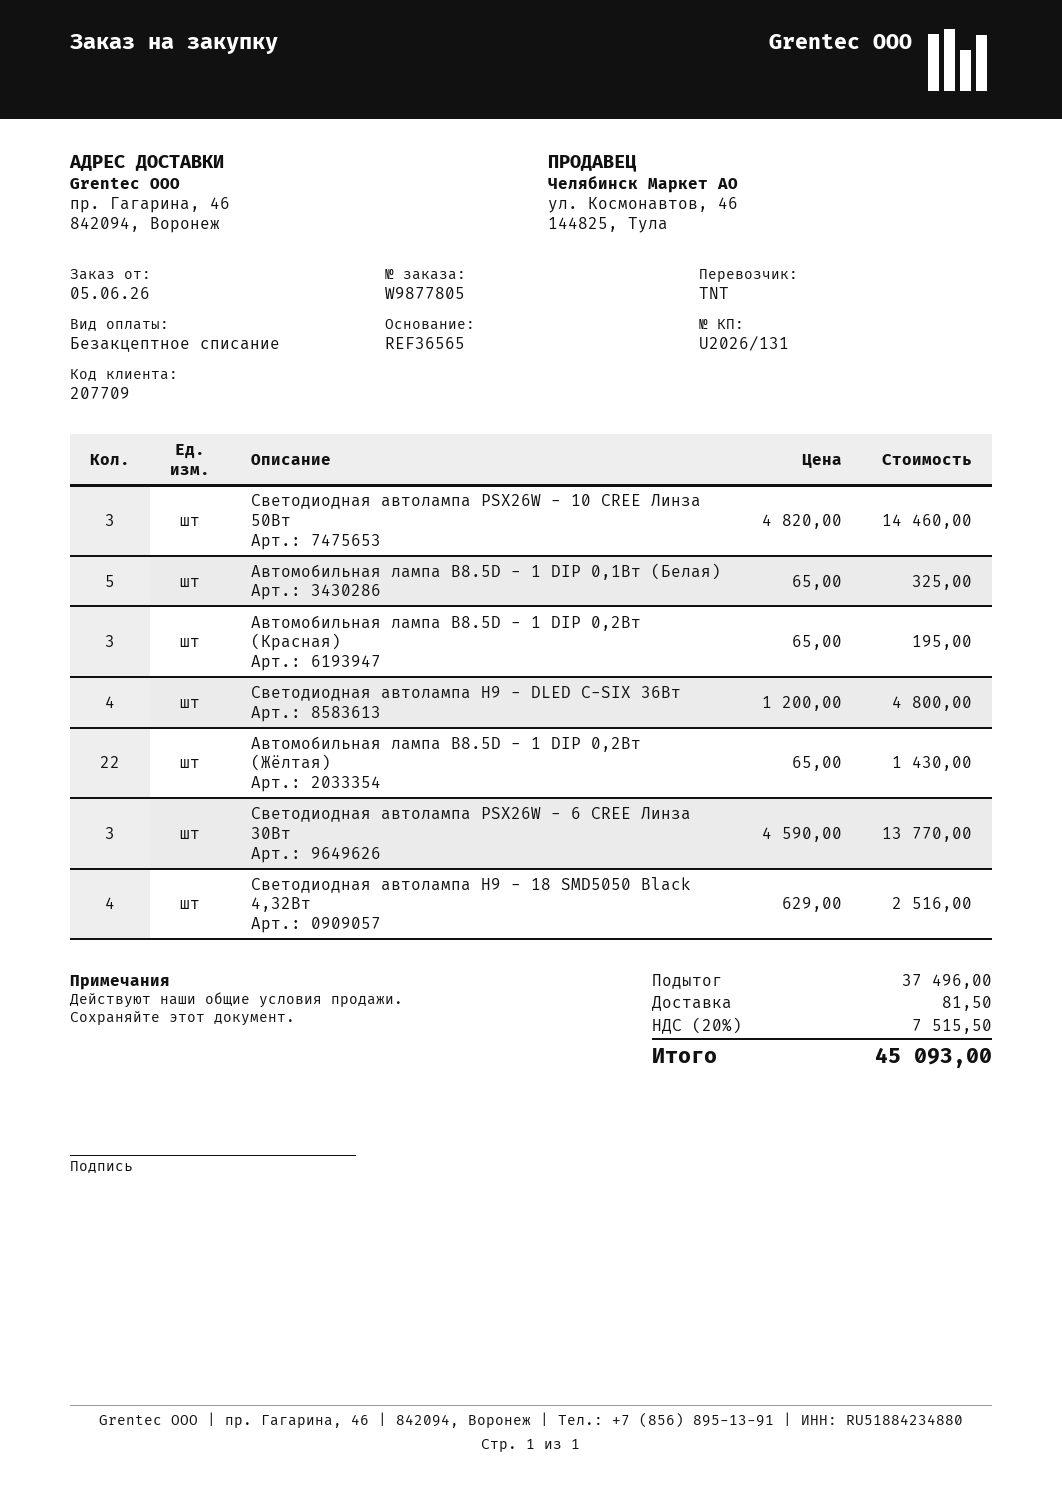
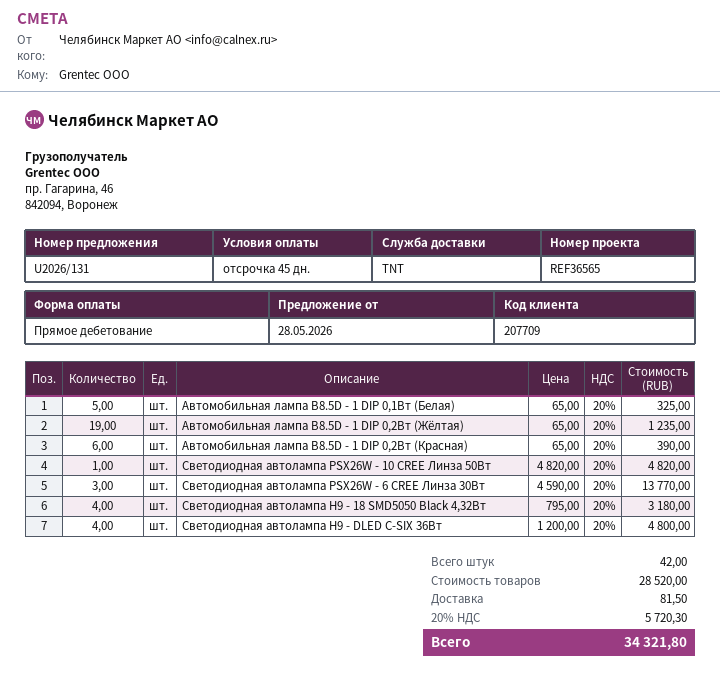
Светодиодная автолампа PSX26W - 10 CREE Линза 50Вт: 3 x 4820.00 = 14460.00 -> 1 x 4820.00 = 4820.00
Автомобильная лампа B8.5D - 1 DIP 0,2Вт (Красная): 3 x 65.00 = 195.00 -> 6 x 65.00 = 390.00
Автомобильная лампа B8.5D - 1 DIP 0,2Вт (Жёлтая): 22 x 65.00 = 1430.00 -> 19 x 65.00 = 1235.00
Светодиодная автолампа Н9 - 18 SMD5050 Black 4,32Вт: 4 x 629.00 = 2516.00 -> 4 x 795.00 = 3180.00
subtotal: 37496.00 -> 28520.00
tax: 20% = 7515.50 -> 20% = 5720.30
total: 45093.00 -> 34321.80

